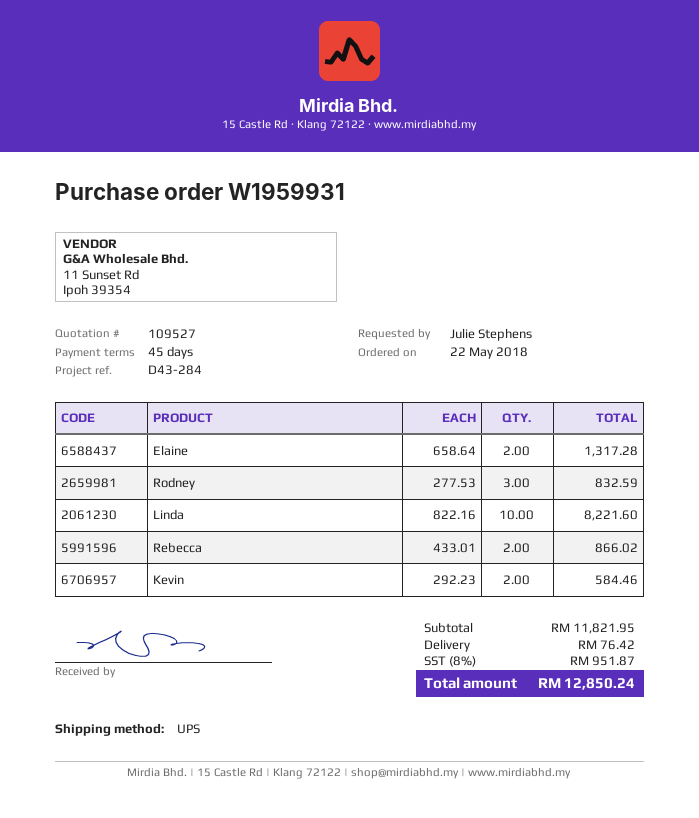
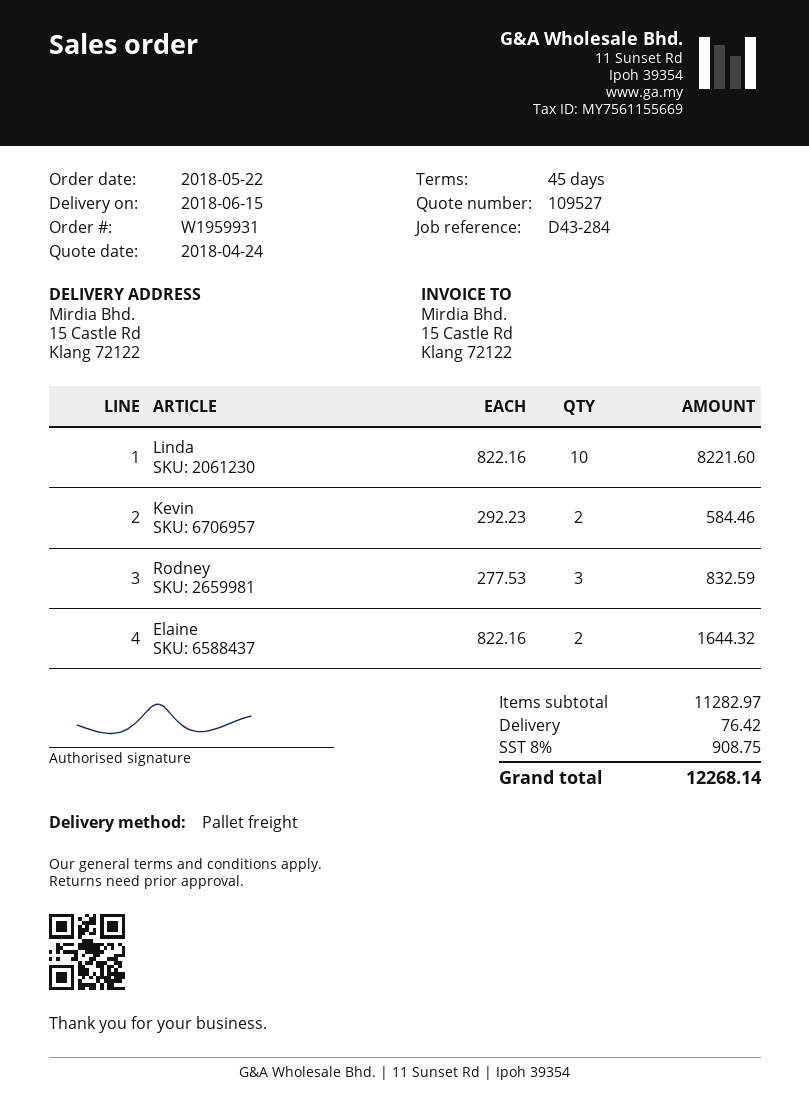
shipping method: UPS -> pallet freight
Elaine: 2 x 658.64 = 1317.28 -> 2 x 822.16 = 1644.32
Rebecca: 2 x 433.01 = 866.02 -> none
subtotal: 11821.95 -> 11282.97
tax: 8% = 951.87 -> 8% = 908.75
total: 12850.24 -> 12268.14

